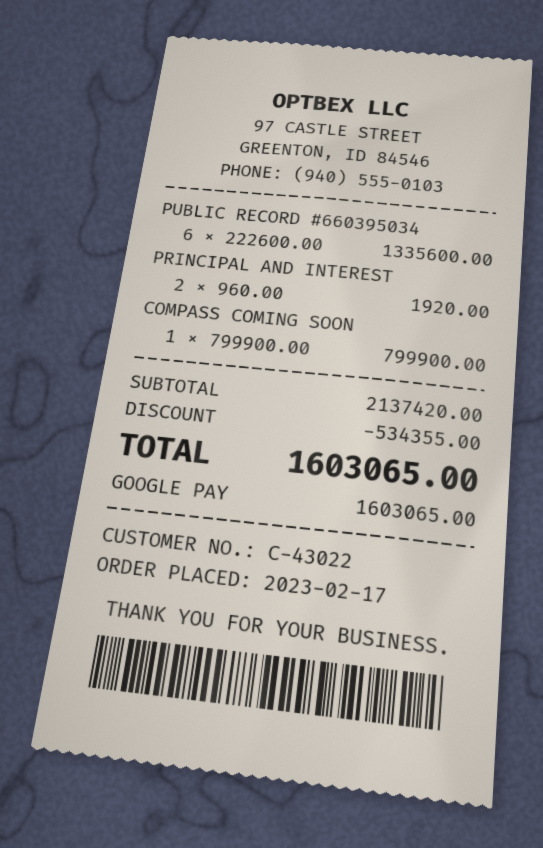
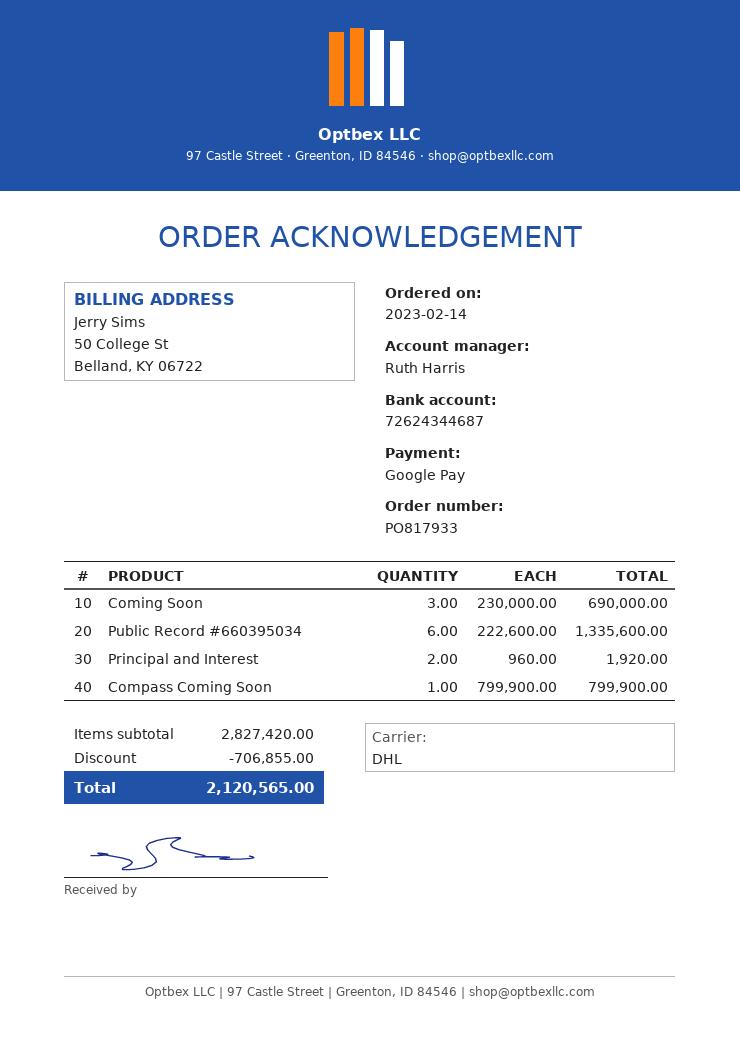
order date: 2023-02-17 -> 2023-02-14
Coming Soon: none -> 3 x 230000.00 = 690000.00
subtotal: 2137420.00 -> 2827420.00
discount: 534355.00 -> 706855.00
total: 1603065.00 -> 2120565.00

